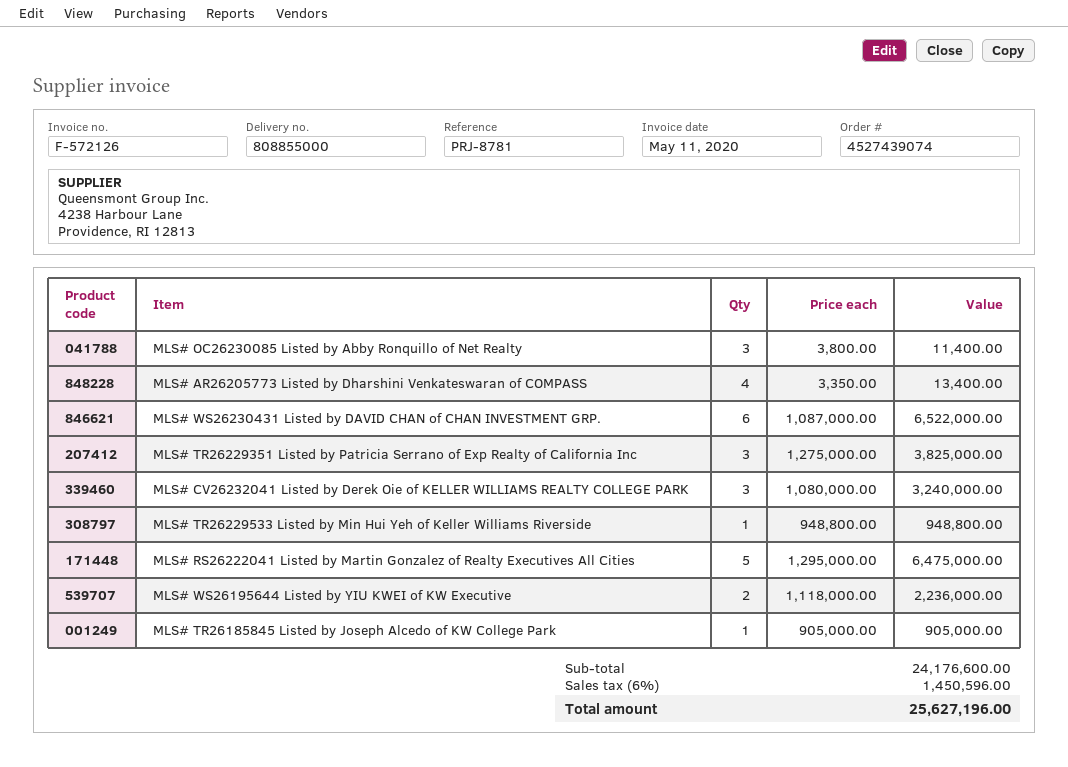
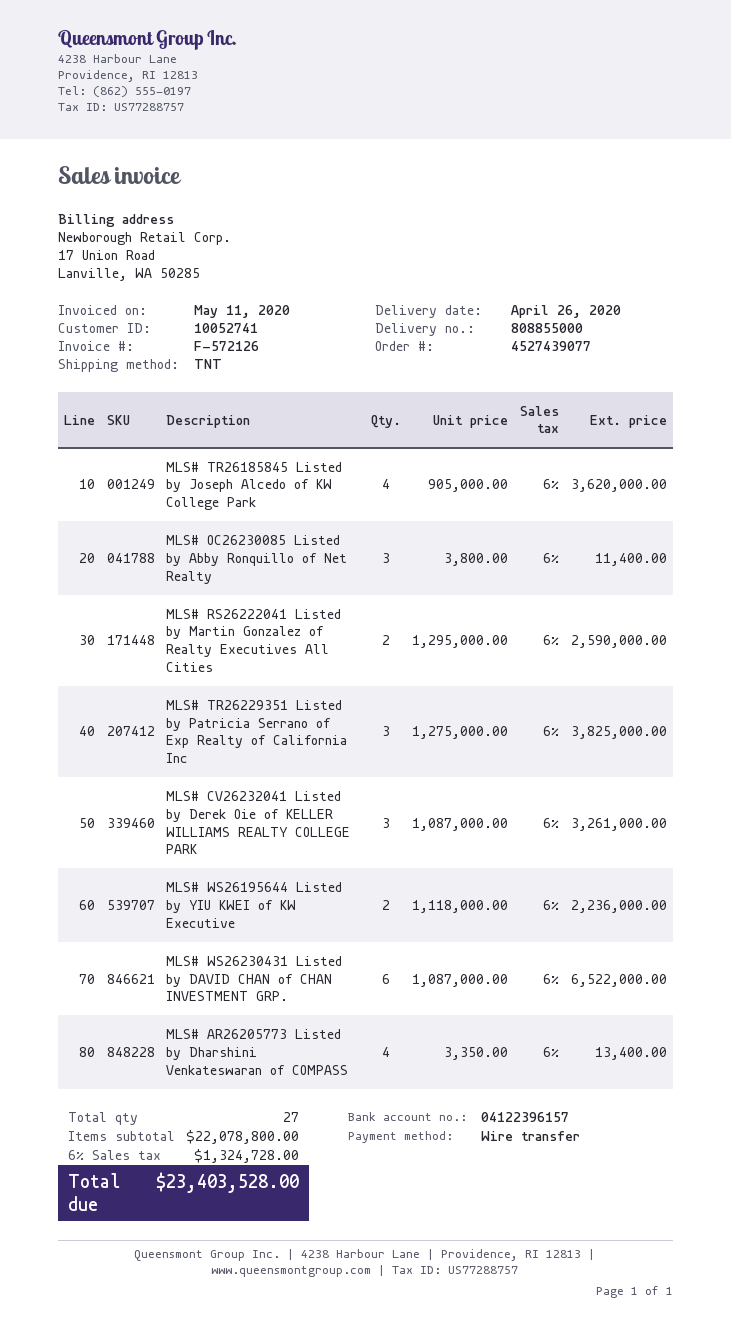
order number: 4527439074 -> 4527439077
MLS# CV26232041 Listed by Derek Oie of KELLER WILLIAMS REALTY COLLEGE PARK: 3 x 1080000.00 = 3240000.00 -> 3 x 1087000.00 = 3261000.00
MLS# TR26229533 Listed by Min Hui Yeh of Keller Williams Riverside: 1 x 948800.00 = 948800.00 -> none
MLS# RS26222041 Listed by Martin Gonzalez of Realty Executives All Cities: 5 x 1295000.00 = 6475000.00 -> 2 x 1295000.00 = 2590000.00
MLS# TR26185845 Listed by Joseph Alcedo of KW College Park: 1 x 905000.00 = 905000.00 -> 4 x 905000.00 = 3620000.00
subtotal: 24176600.00 -> 22078800.00
tax: 6% = 1450596.00 -> 6% = 1324728.00
total: 25627196.00 -> 23403528.00

